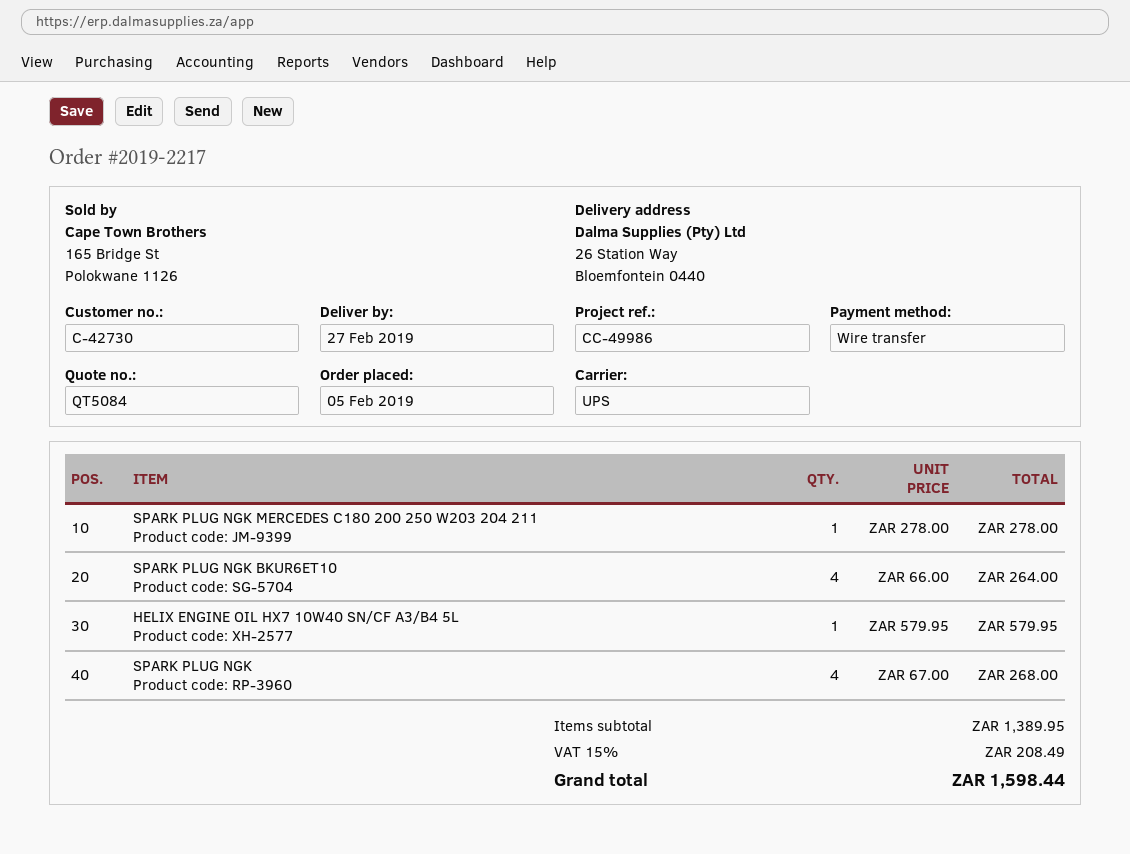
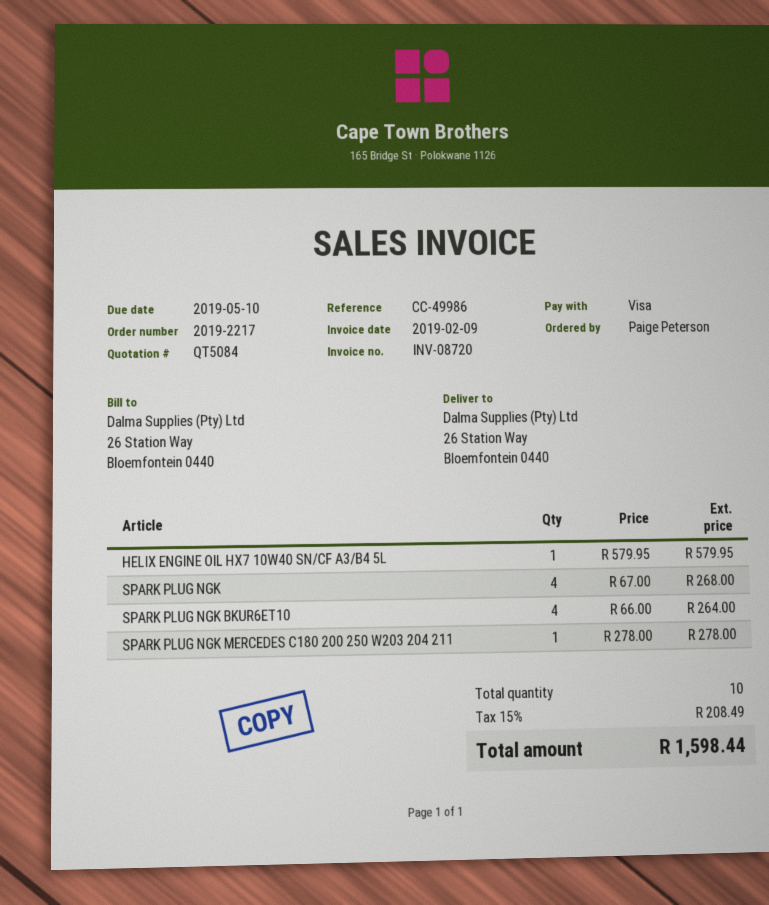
payment method: bank transfer -> Visa

